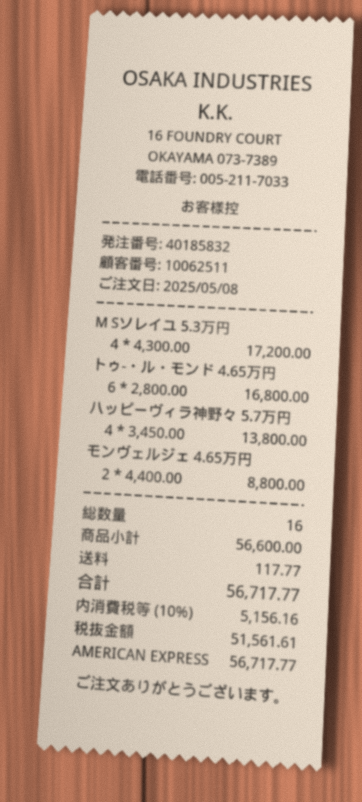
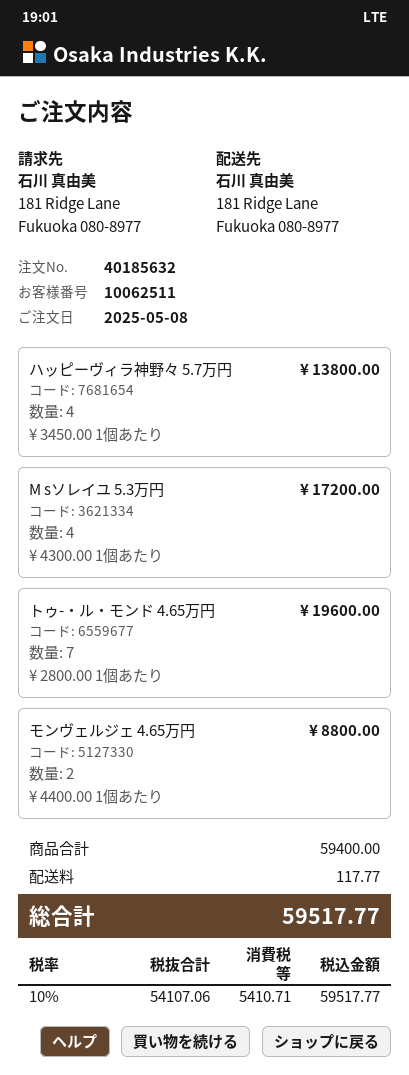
order number: 40185832 -> 40185632
トゥ-・ル・モンド 4.65万円: 6 x 2800.00 = 16800.00 -> 7 x 2800.00 = 19600.00
subtotal: 56600.00 -> 59400.00
net: 51561.61 -> 54107.06
tax: 10% = 5156.16 -> 10% = 5410.71
total: 56717.77 -> 59517.77

